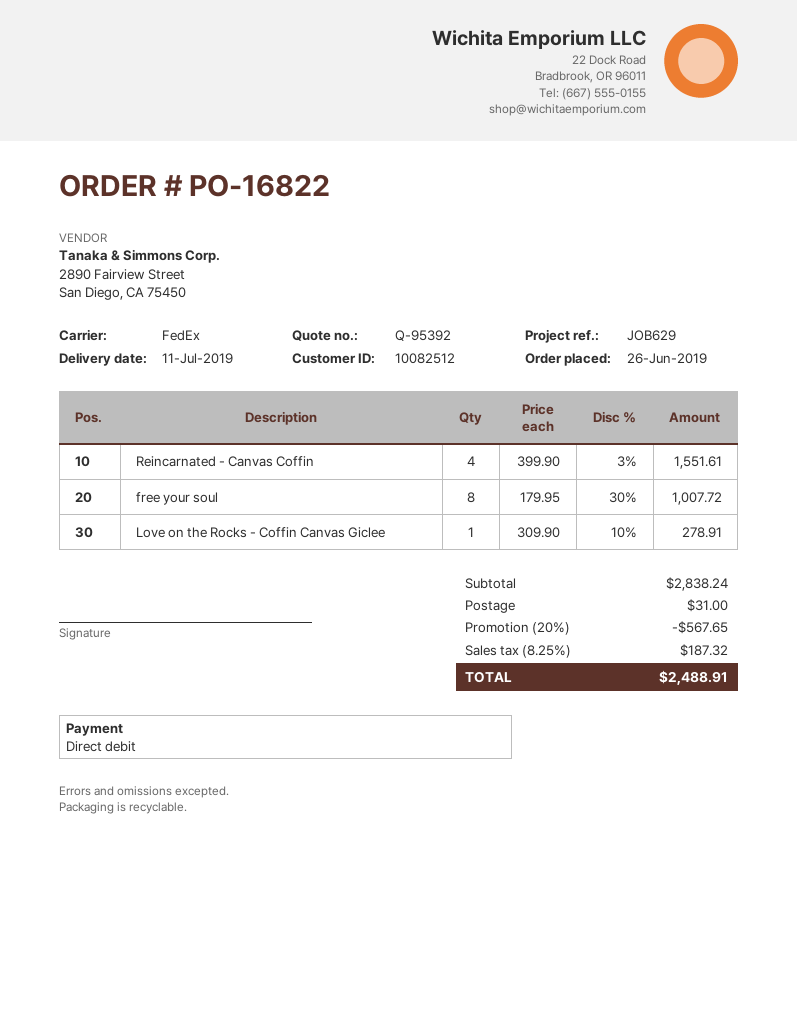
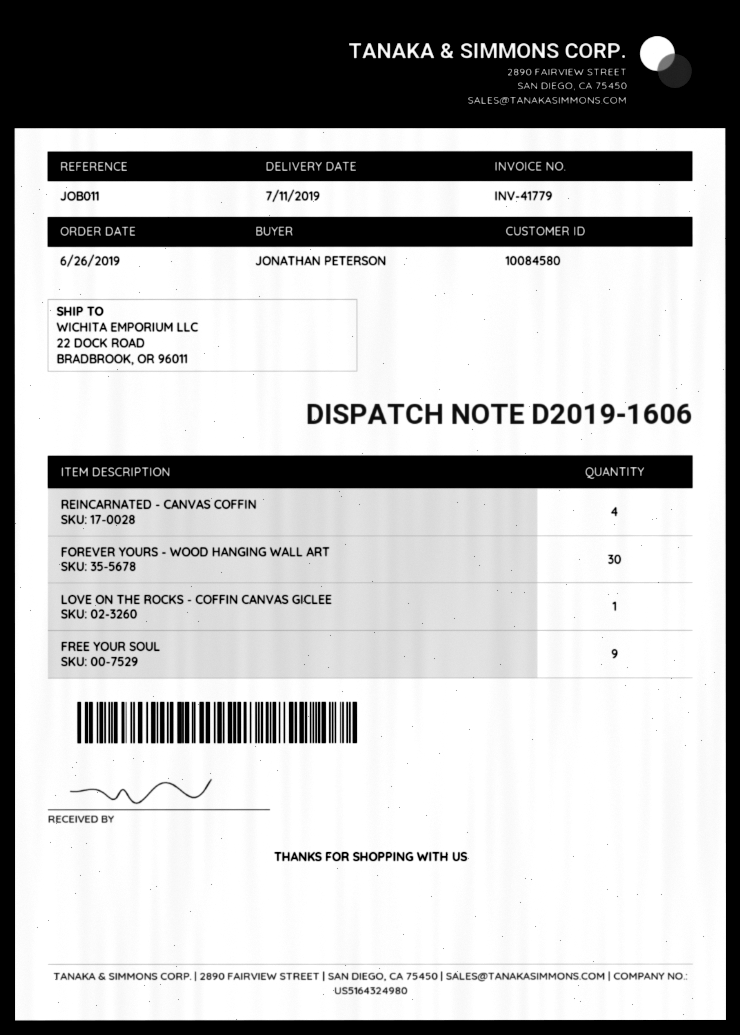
customer number: 10082512 -> 10084580
reference: JOB629 -> JOB011
free your soul: 8 -> 9
FOREVER YOURS - WOOD HANGING WALL ART: none -> 30

